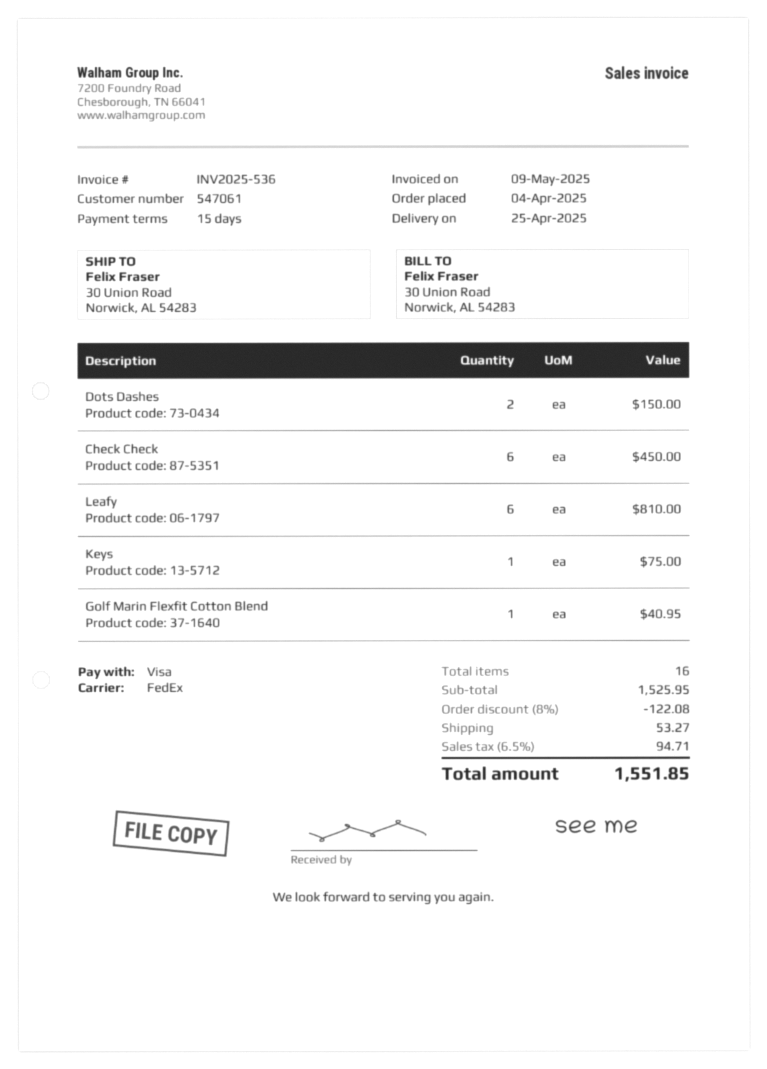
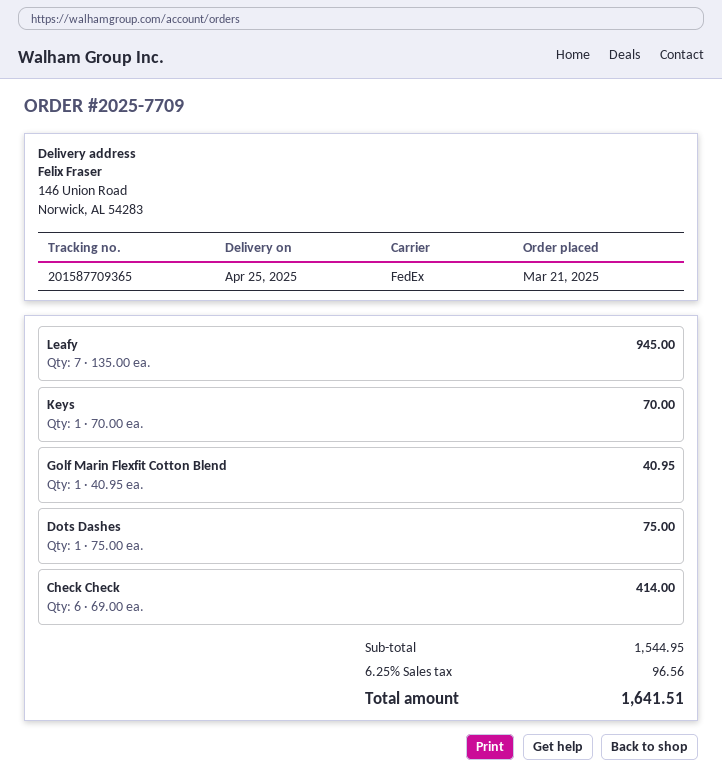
order date: 2025-04-04 -> 2025-03-21
ship to: 30 Union Road, Norwick, AL 54283 -> 146 Union Road, Norwick, AL 54283
Dots Dashes: 2 for 150.00 -> 1 for 75.00
Check Check: 6 for 450.00 -> 6 for 414.00
Leafy: 6 for 810.00 -> 7 for 945.00
Keys: 1 for 75.00 -> 1 for 70.00
subtotal: 1525.95 -> 1544.95
discount: 8% = 122.08 -> none
shipping: 53.27 -> none
tax: 6.5% = 94.71 -> 6.25% = 96.56
total: 1551.85 -> 1641.51

